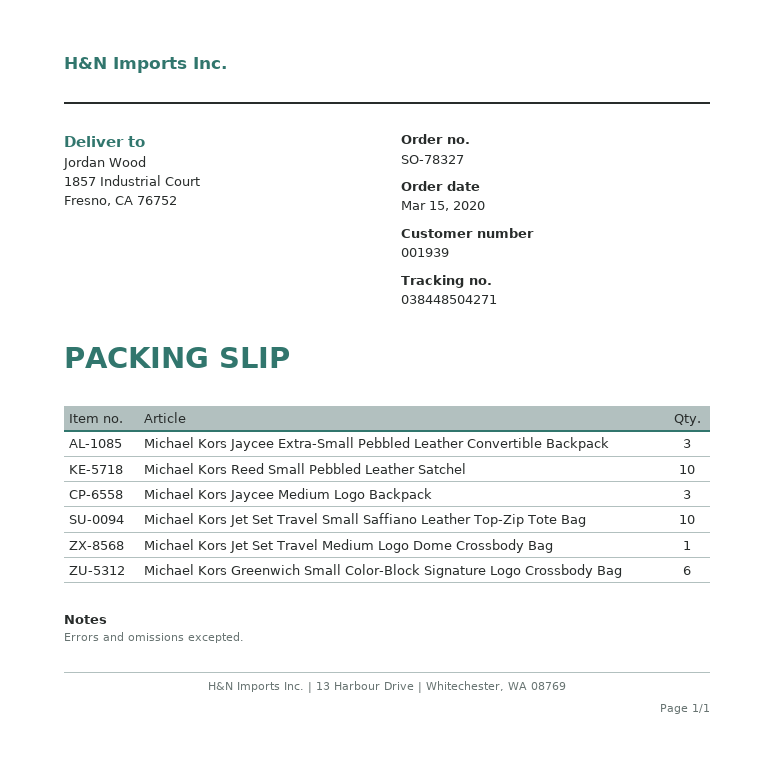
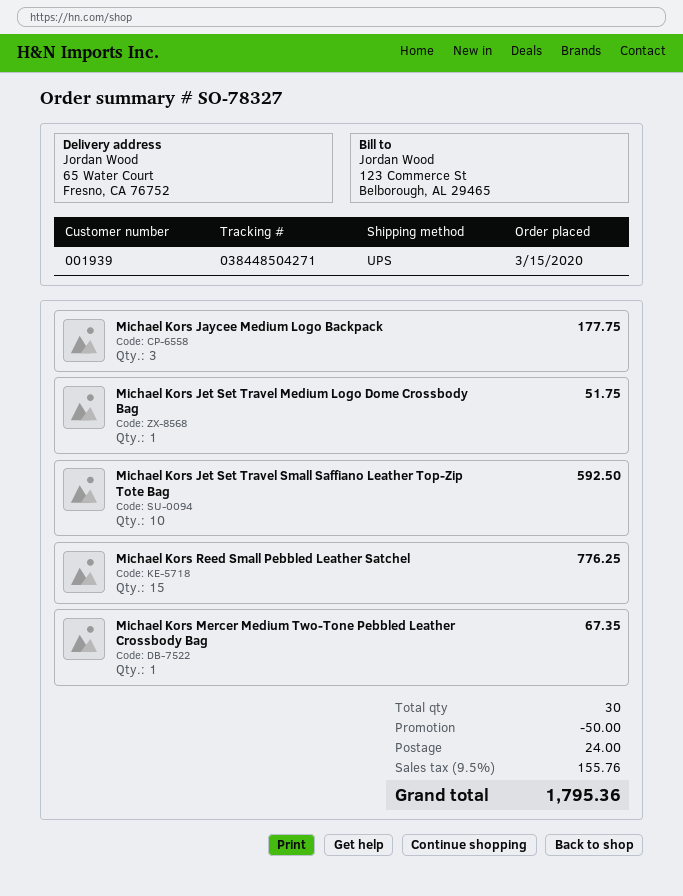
ship to: 1857 Industrial Court, Fresno, CA 76752 -> 65 Water Court, Fresno, CA 76752
Michael Kors Jaycee Extra-Small Pebbled Leather Convertible Backpack: 3 -> none
Michael Kors Reed Small Pebbled Leather Satchel: 10 -> 15
Michael Kors Greenwich Small Color-Block Signature Logo Crossbody Bag: 6 -> none
Michael Kors Mercer Medium Two-Tone Pebbled Leather Crossbody Bag: none -> 1

